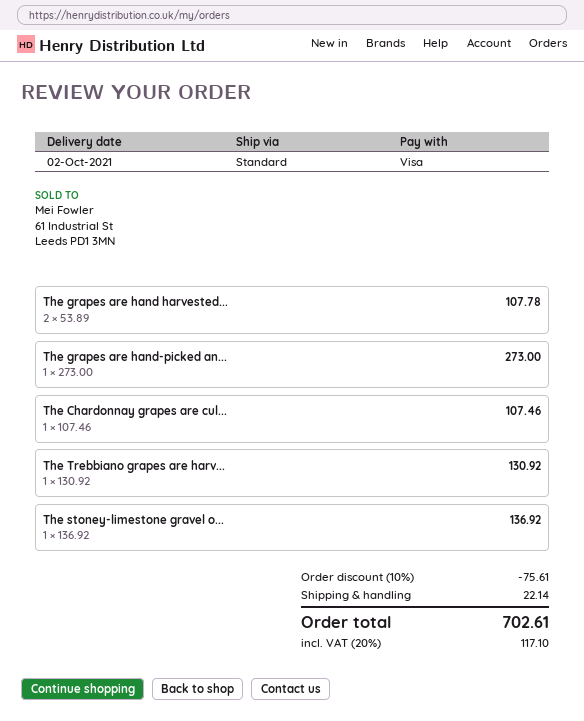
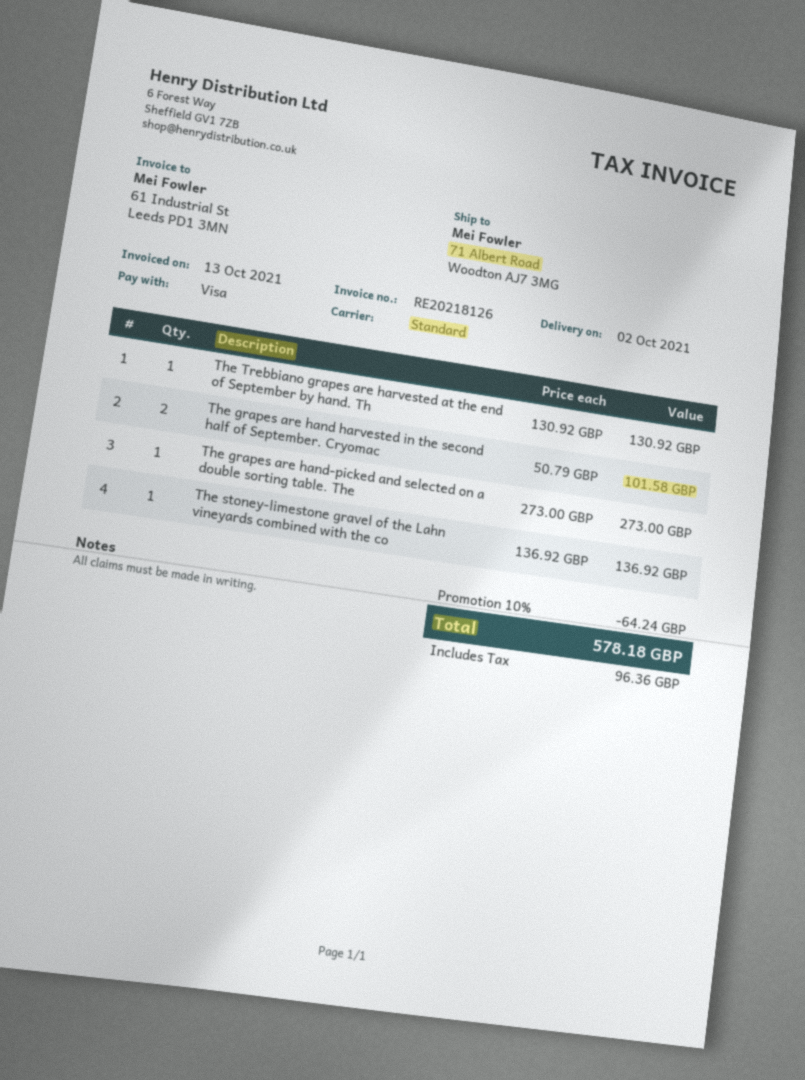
The grapes are hand harvested...: 2 x 53.89 = 107.78 -> 2 x 50.79 = 101.58
The Chardonnay grapes are cul...: 1 x 107.46 = 107.46 -> none
discount: 10% = 75.61 -> 10% = 64.24
shipping: 22.14 -> none
tax: 117.10 -> 96.36
total: 702.61 -> 578.18

